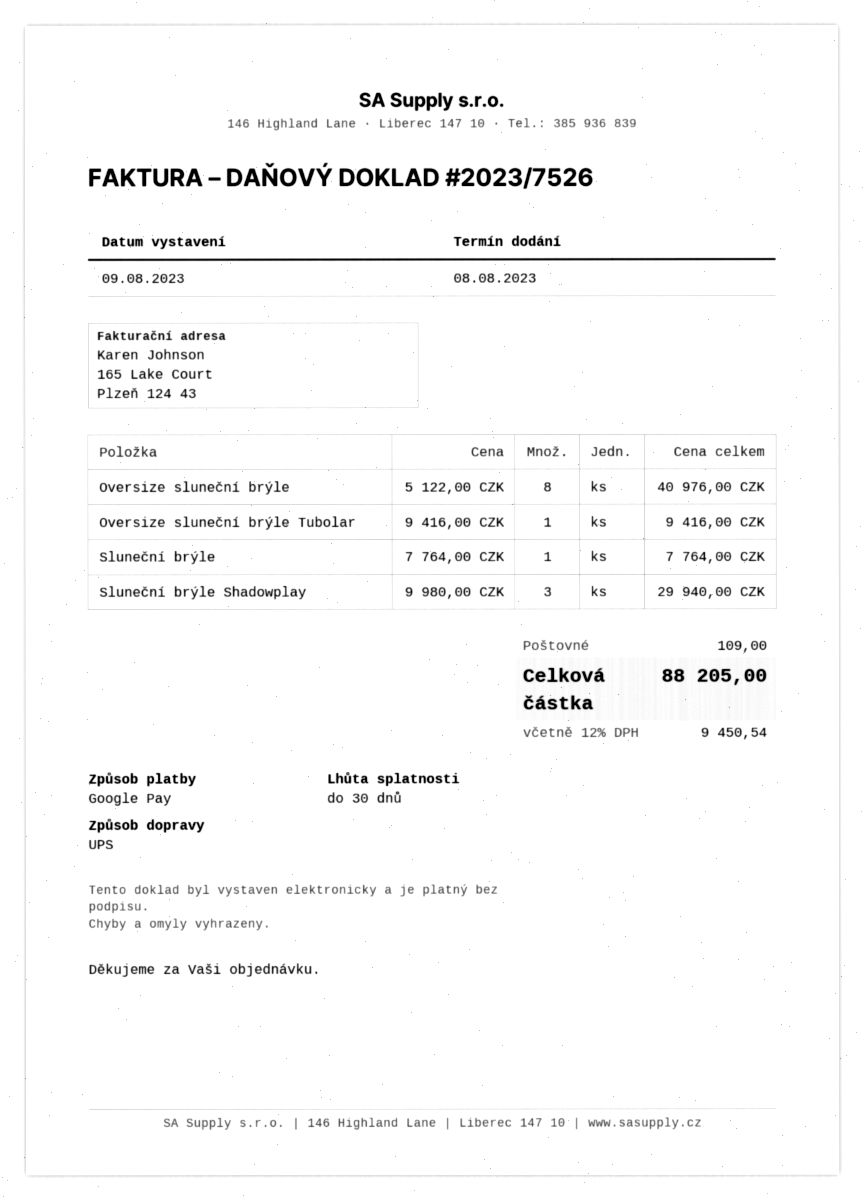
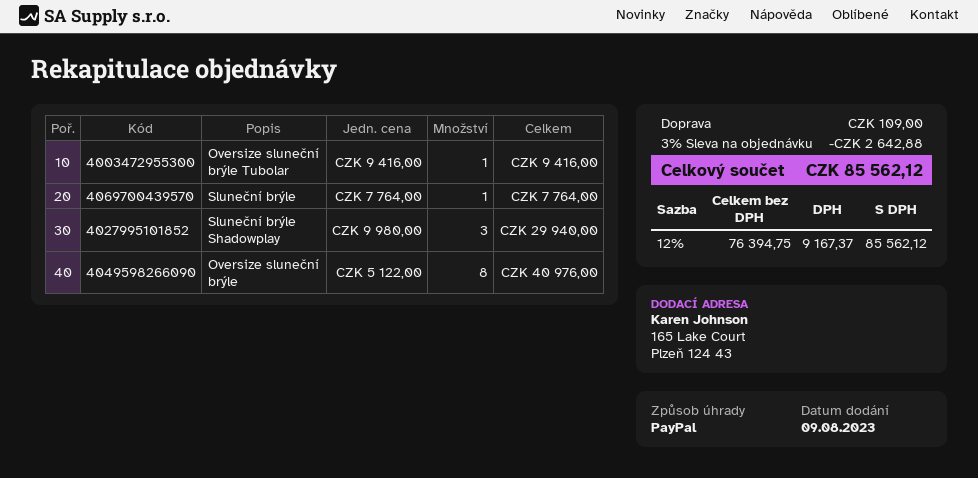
delivery date: 2023-08-08 -> 2023-08-09
payment method: Google Pay -> PayPal
discount: none -> 3% = 2642.88
tax: 12% = 9450.54 -> 12% = 9167.37
total: 88205.00 -> 85562.12

